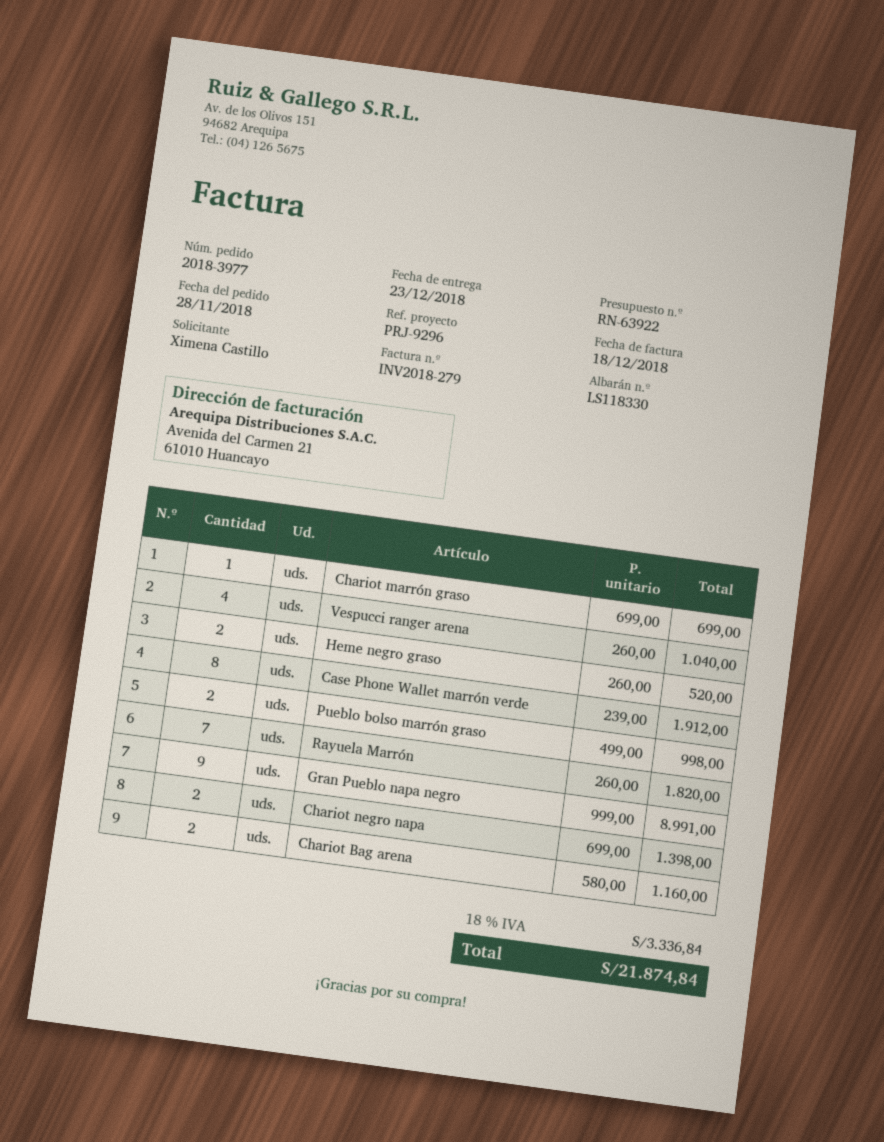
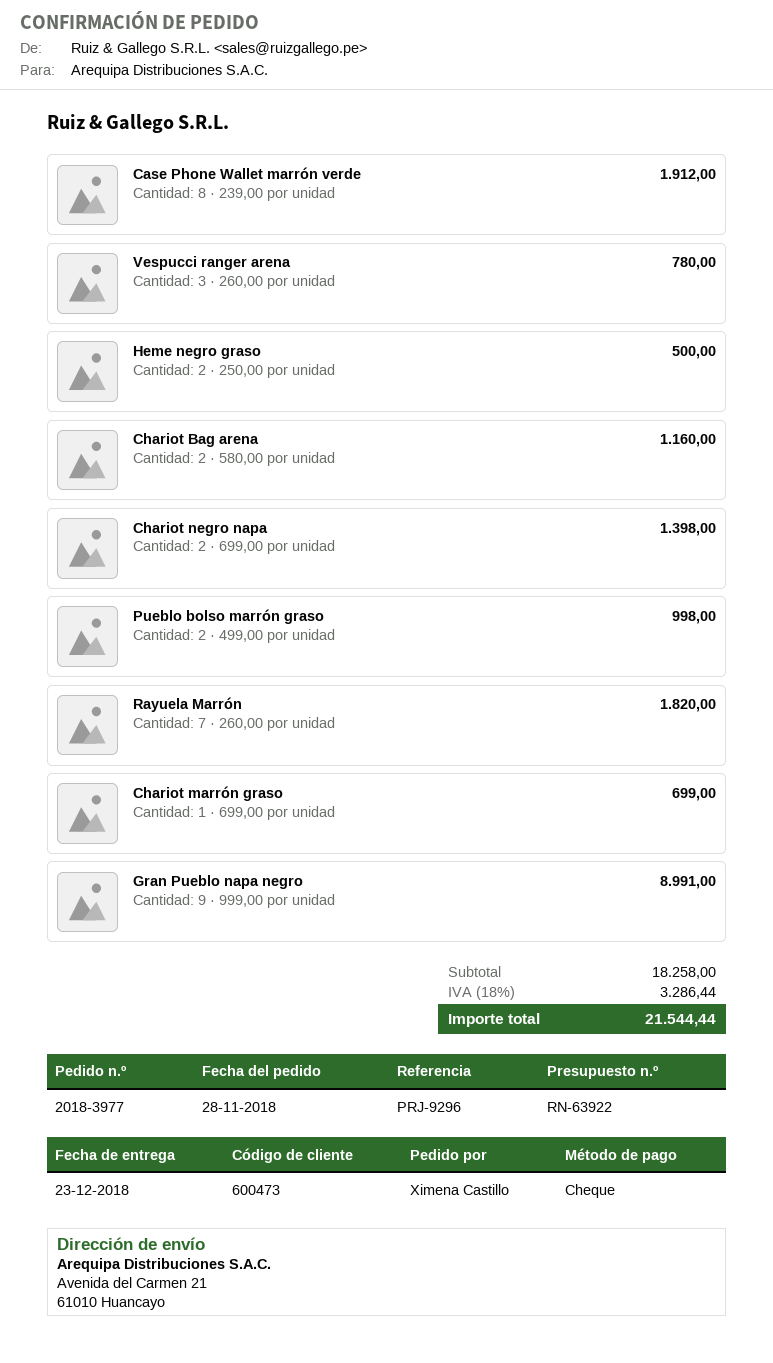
Vespucci ranger arena: 4 x 260.00 = 1040.00 -> 3 x 260.00 = 780.00
Heme negro graso: 2 x 260.00 = 520.00 -> 2 x 250.00 = 500.00
tax: 18% = 3336.84 -> 18% = 3286.44
total: 21874.84 -> 21544.44

